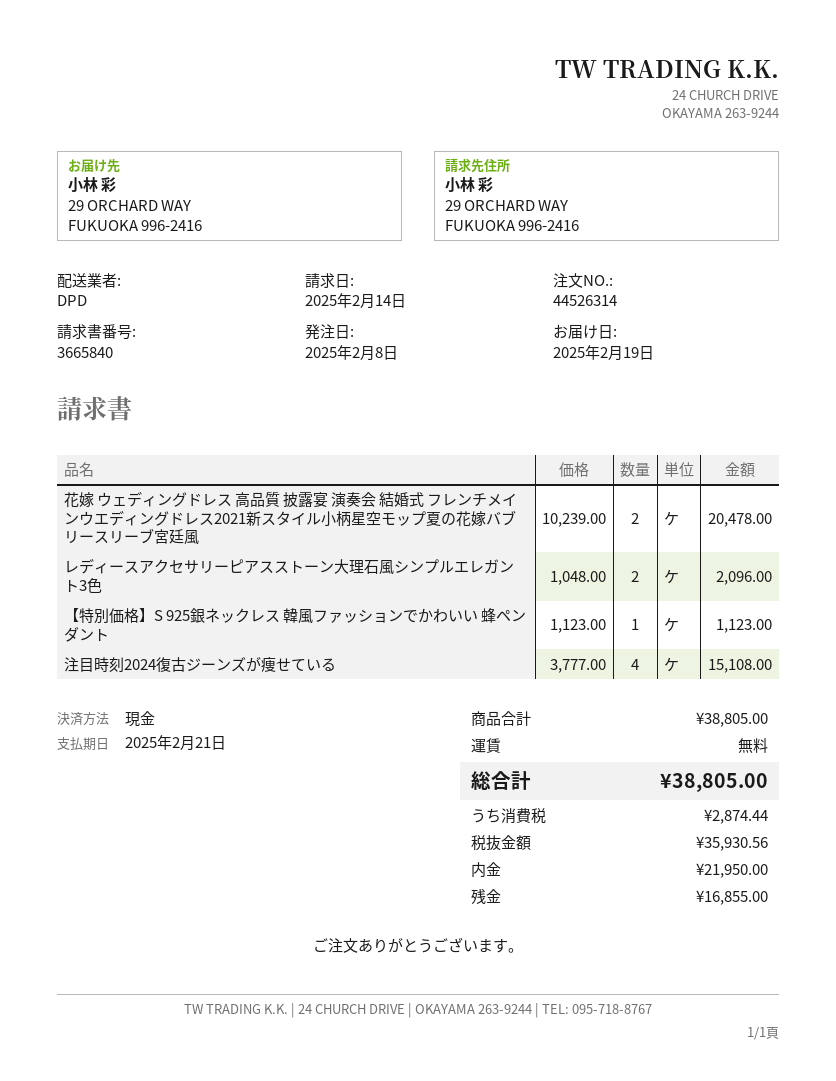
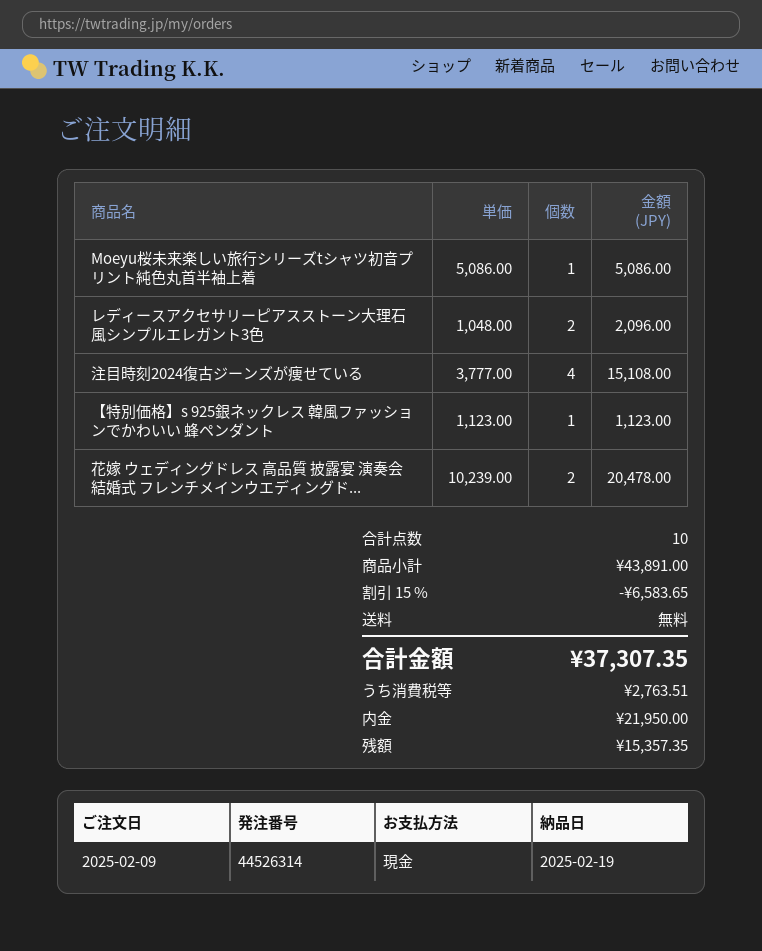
order date: 2025-02-08 -> 2025-02-09
Moeyu桜未来楽しい旅行シリーズtシャツ初音プリント純色丸首半袖上着: none -> 1 x 5086.00 = 5086.00
subtotal: 38805.00 -> 43891.00
discount: none -> 15% = 6583.65
tax: 2874.44 -> 2763.51
total: 38805.00 -> 37307.35
balance: 16855.00 -> 15357.35

